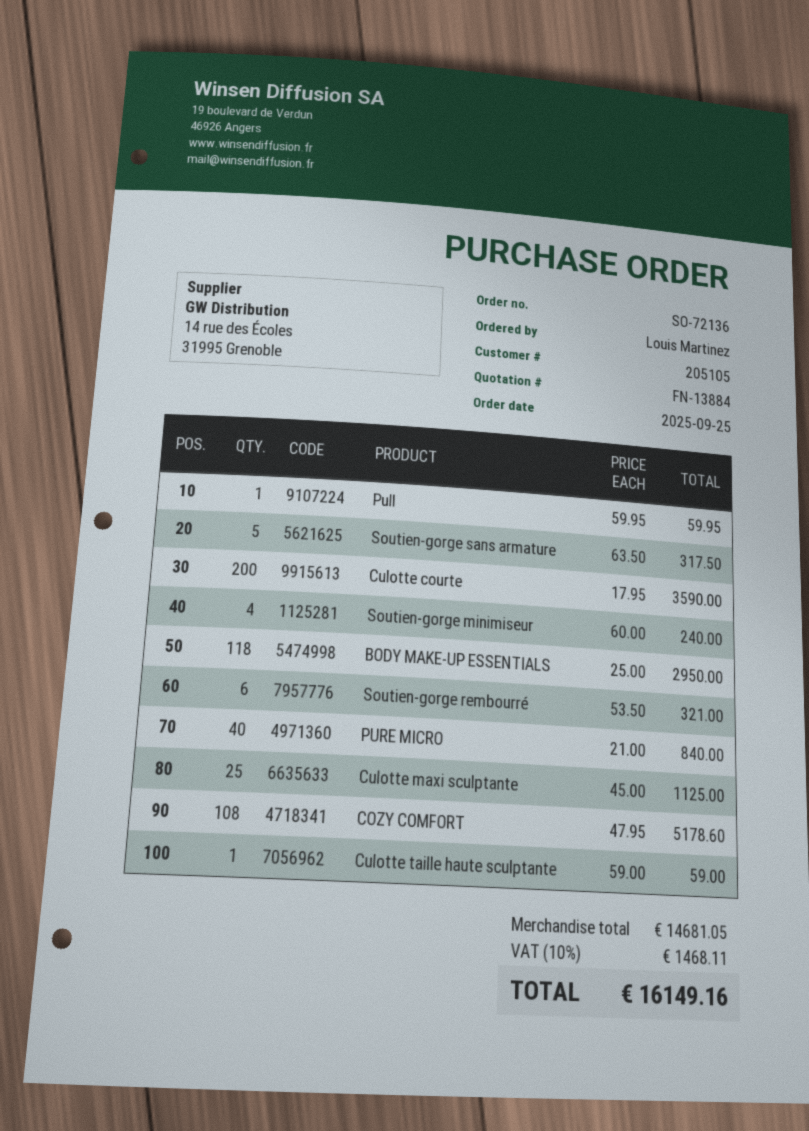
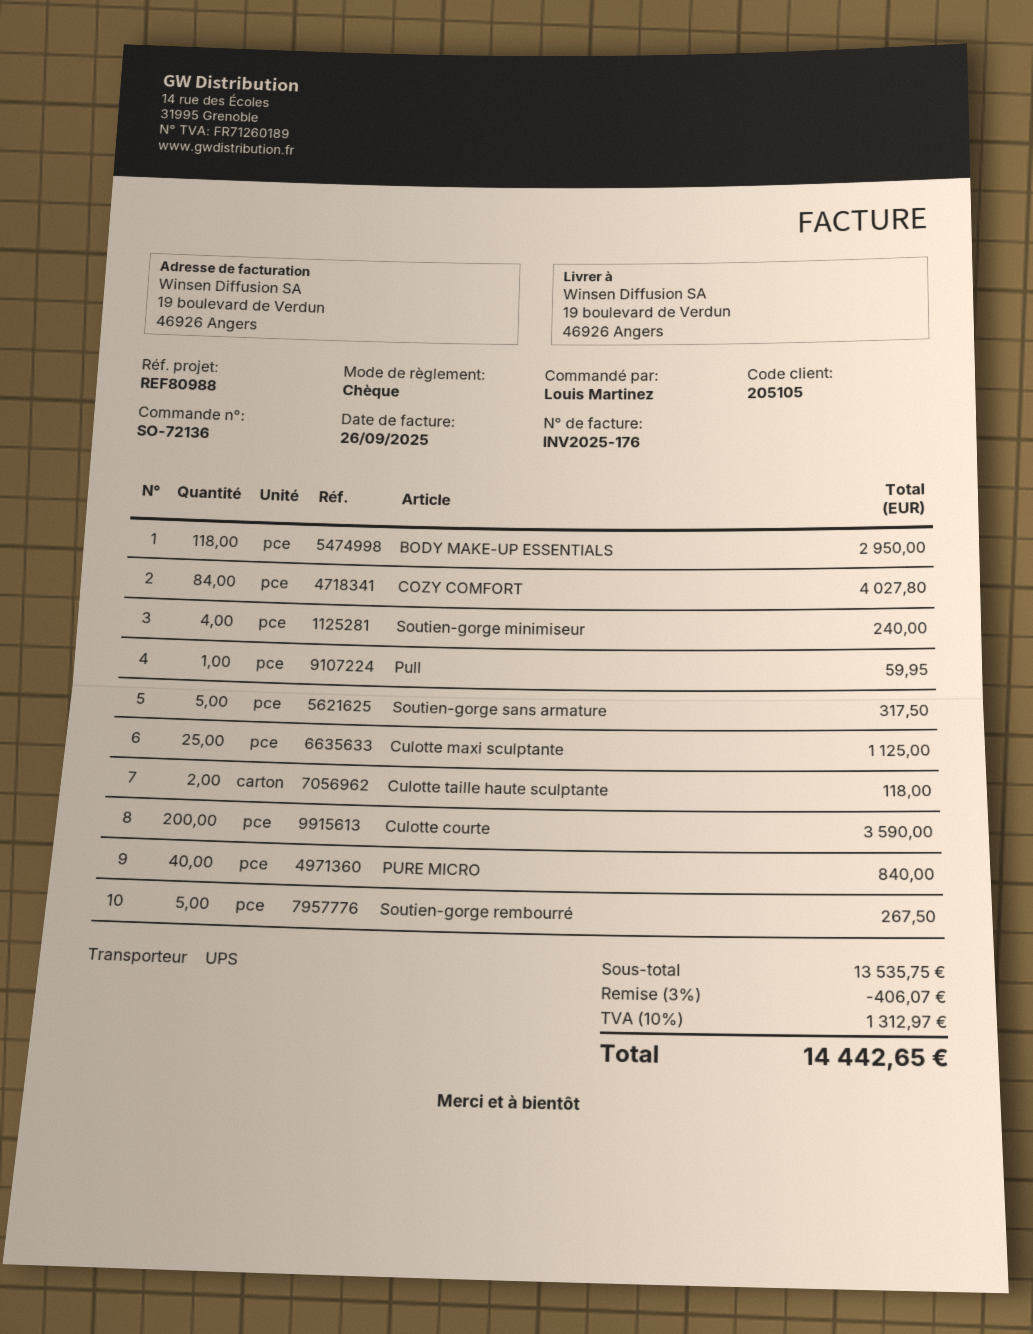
Soutien-gorge rembourré: 6 for 321.00 -> 5 for 267.50
COZY COMFORT: 108 for 5178.60 -> 84 for 4027.80
Culotte taille haute sculptante: 1 for 59.00 -> 2 for 118.00
subtotal: 14681.05 -> 13535.75
discount: none -> 3% = 406.07
tax: 10% = 1468.11 -> 10% = 1312.97
total: 16149.16 -> 14442.65

